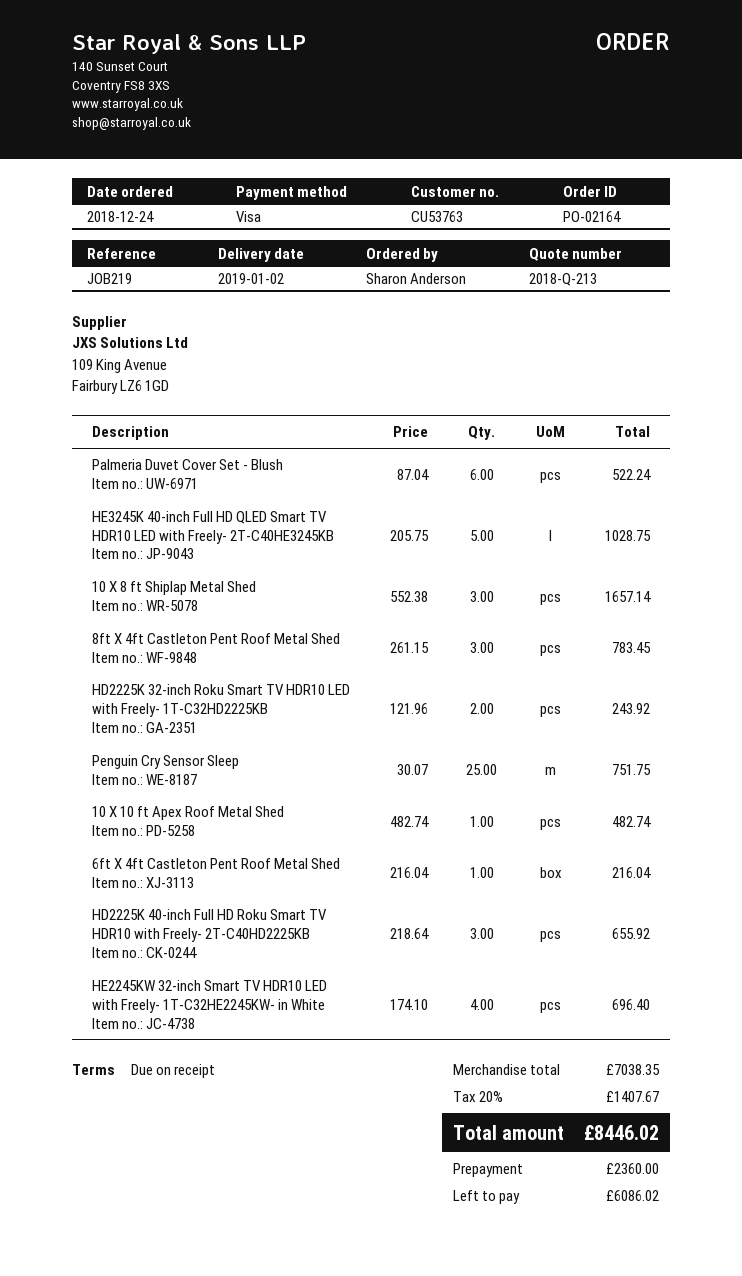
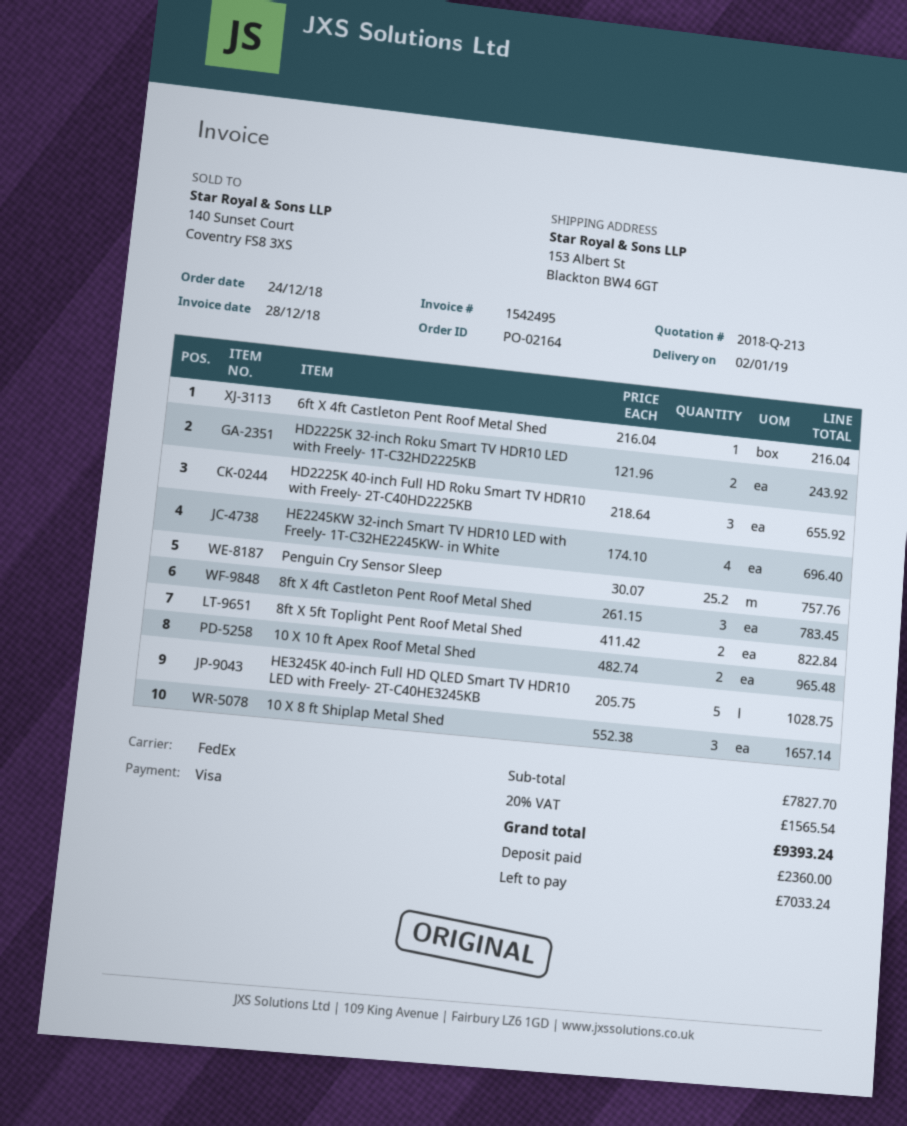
Palmeria Duvet Cover Set - Blush: 6 x 87.04 = 522.24 -> none
Penguin Cry Sensor Sleep: 25 x 30.07 = 751.75 -> 25.2 x 30.07 = 757.76
10 X 10 ft Apex Roof Metal Shed: 1 x 482.74 = 482.74 -> 2 x 482.74 = 965.48
8ft X 5ft Toplight Pent Roof Metal Shed: none -> 2 x 411.42 = 822.84
subtotal: 7038.35 -> 7827.70
tax: 20% = 1407.67 -> 20% = 1565.54
total: 8446.02 -> 9393.24
balance: 6086.02 -> 7033.24

